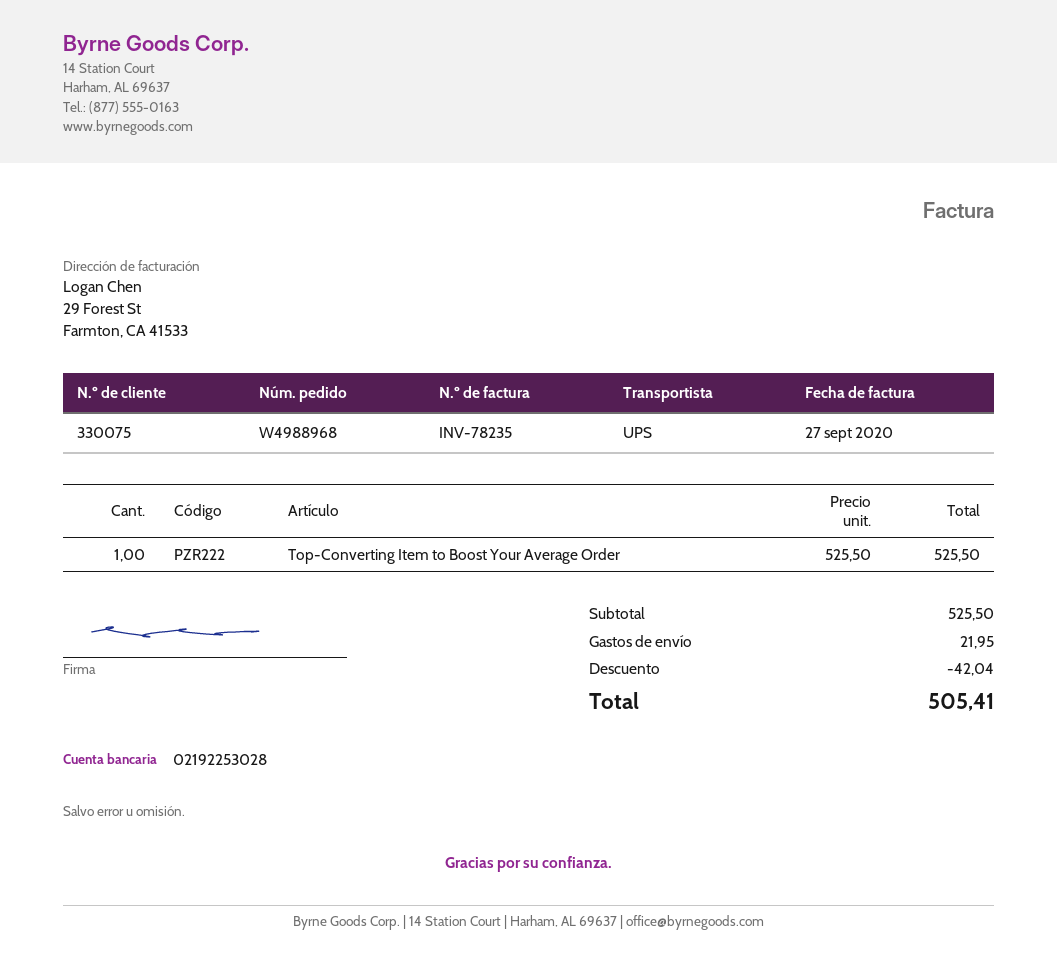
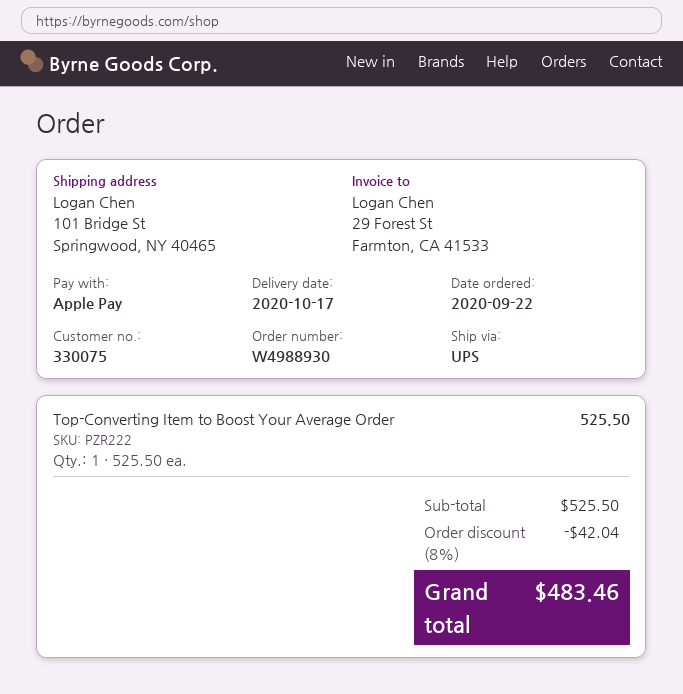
order number: W4988968 -> W4988930
shipping: 21.95 -> none
total: 505.41 -> 483.46

